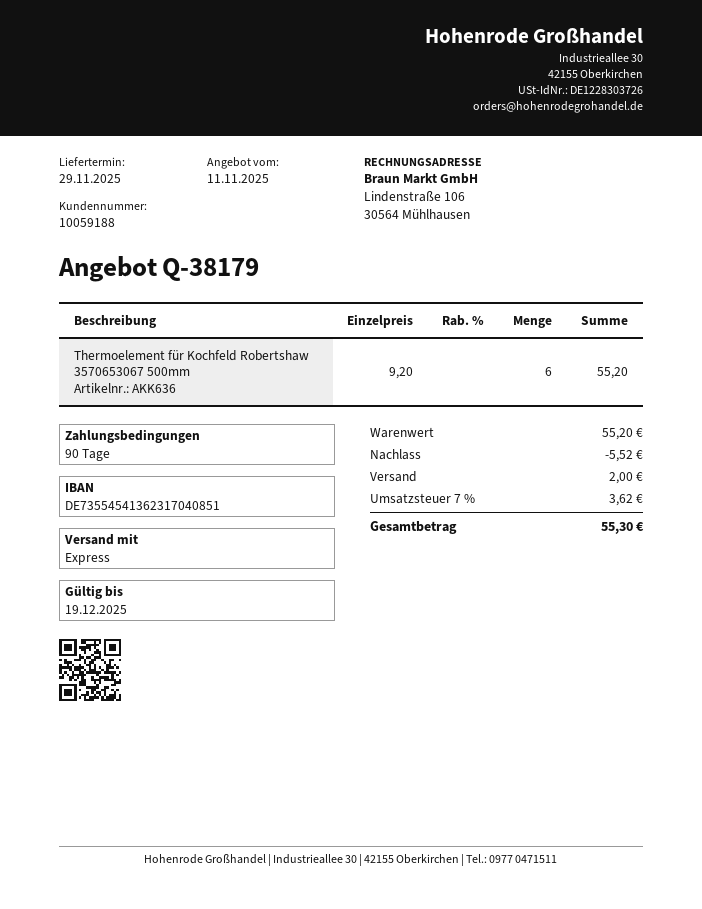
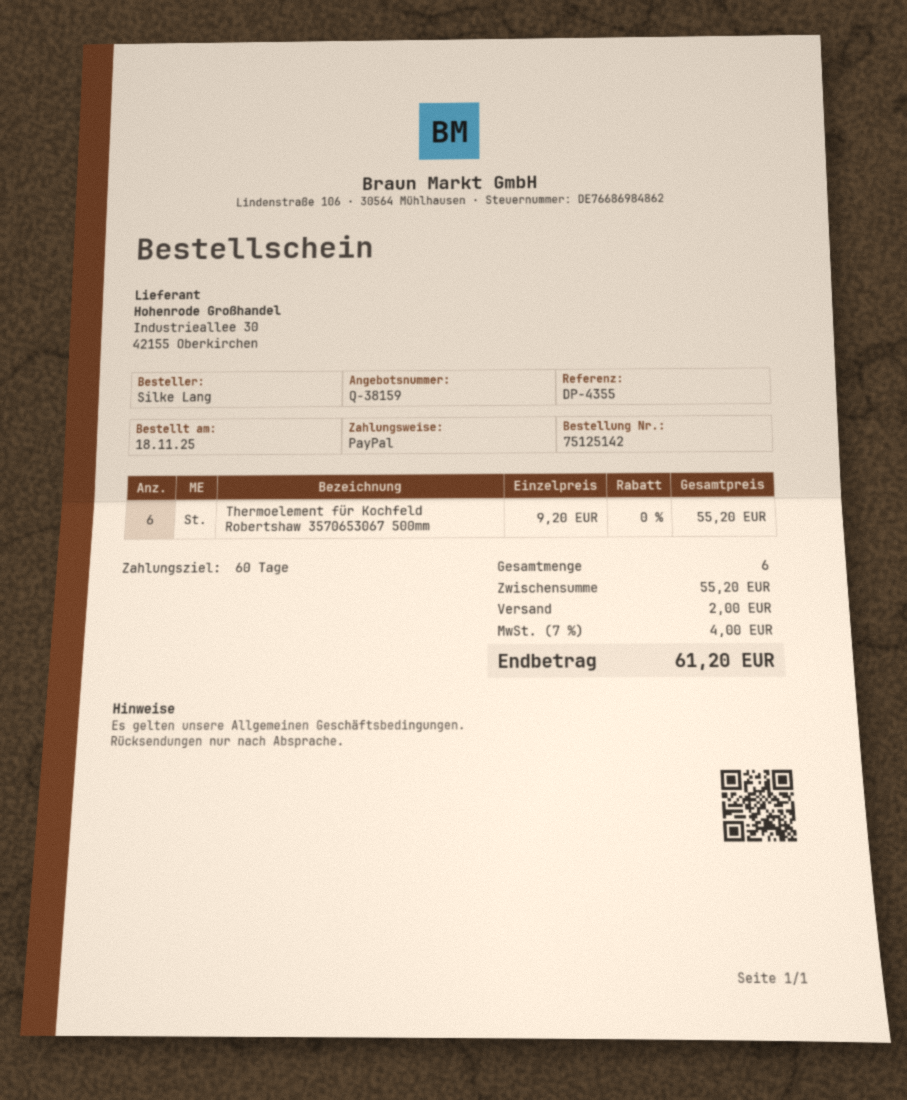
quote number: Q-38179 -> Q-38159
payment terms: 90 days -> 60 days
discount: 5.52 -> none
tax: 7% = 3.62 -> 7% = 4.00
total: 55.30 -> 61.20

